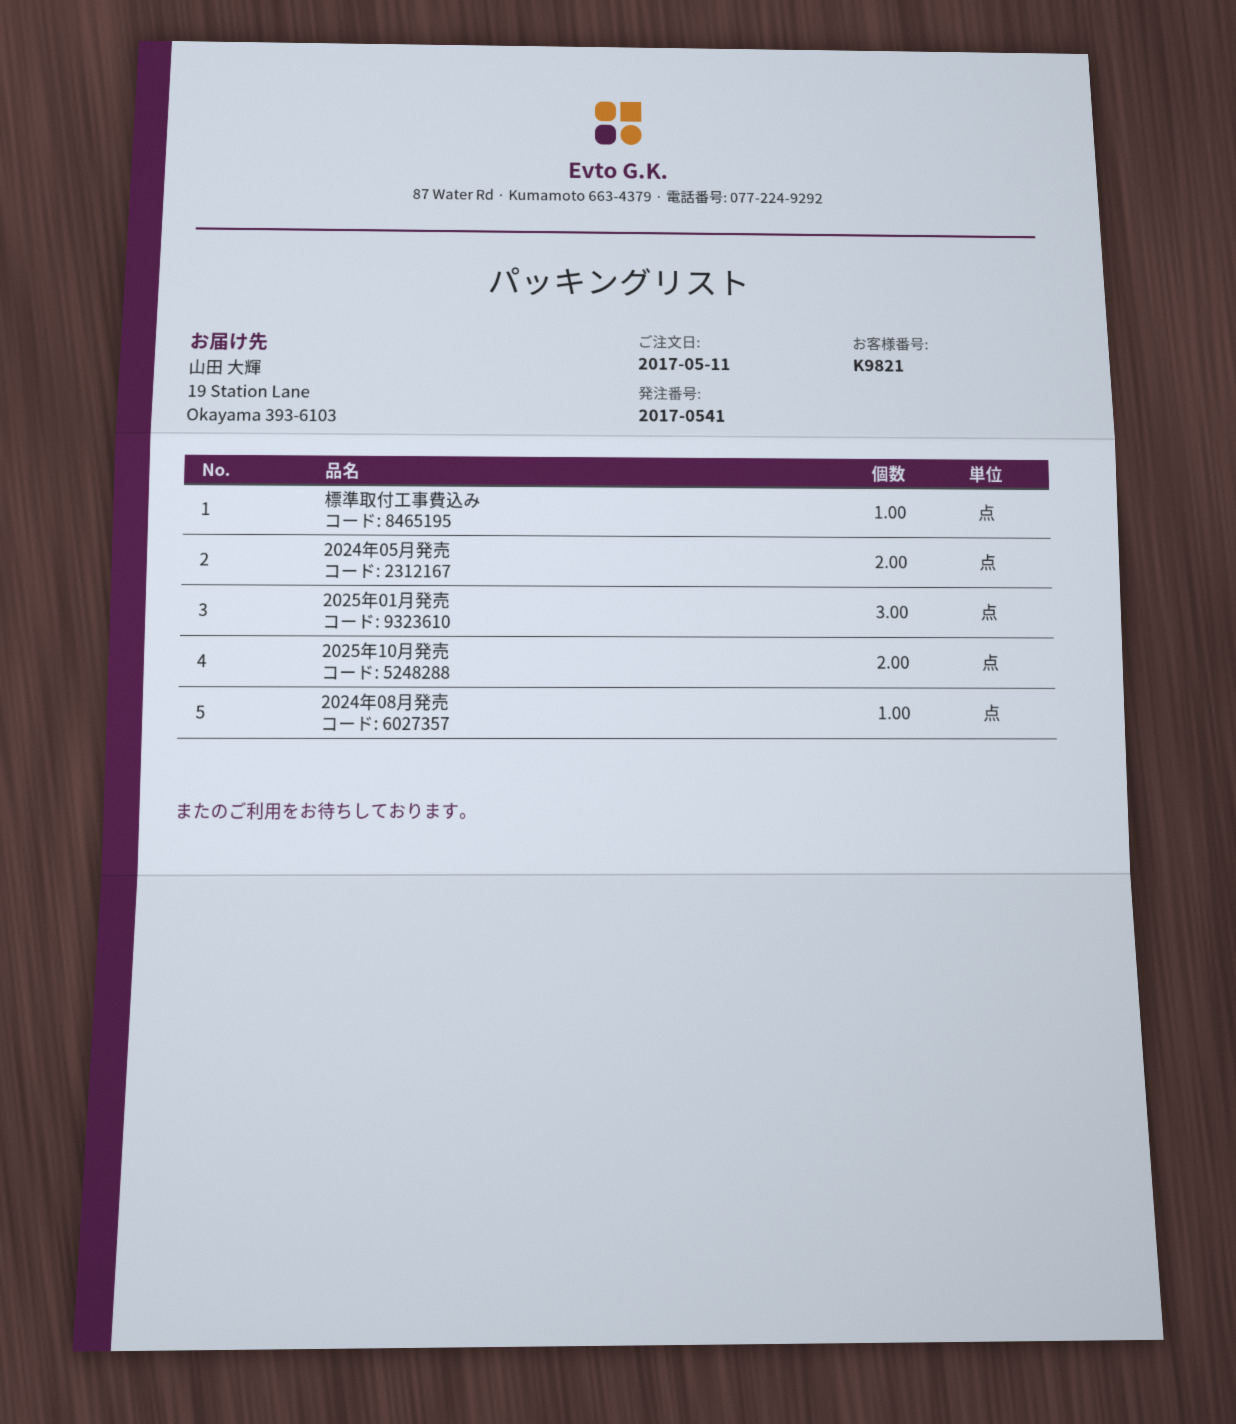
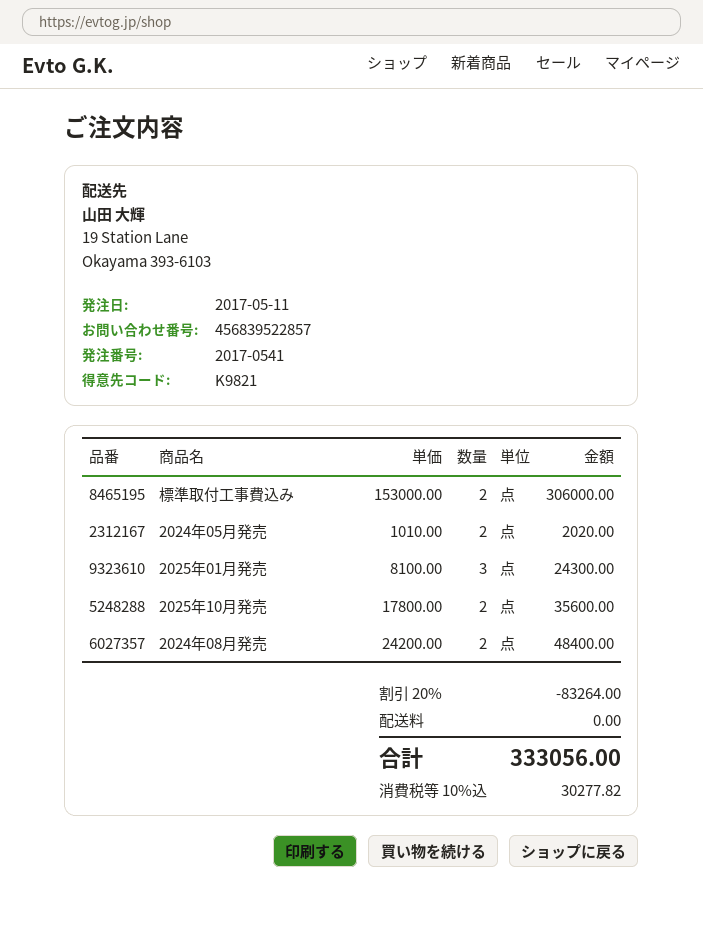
標準取付工事費込み: 1 -> 2
2024年08月発売: 1 -> 2

